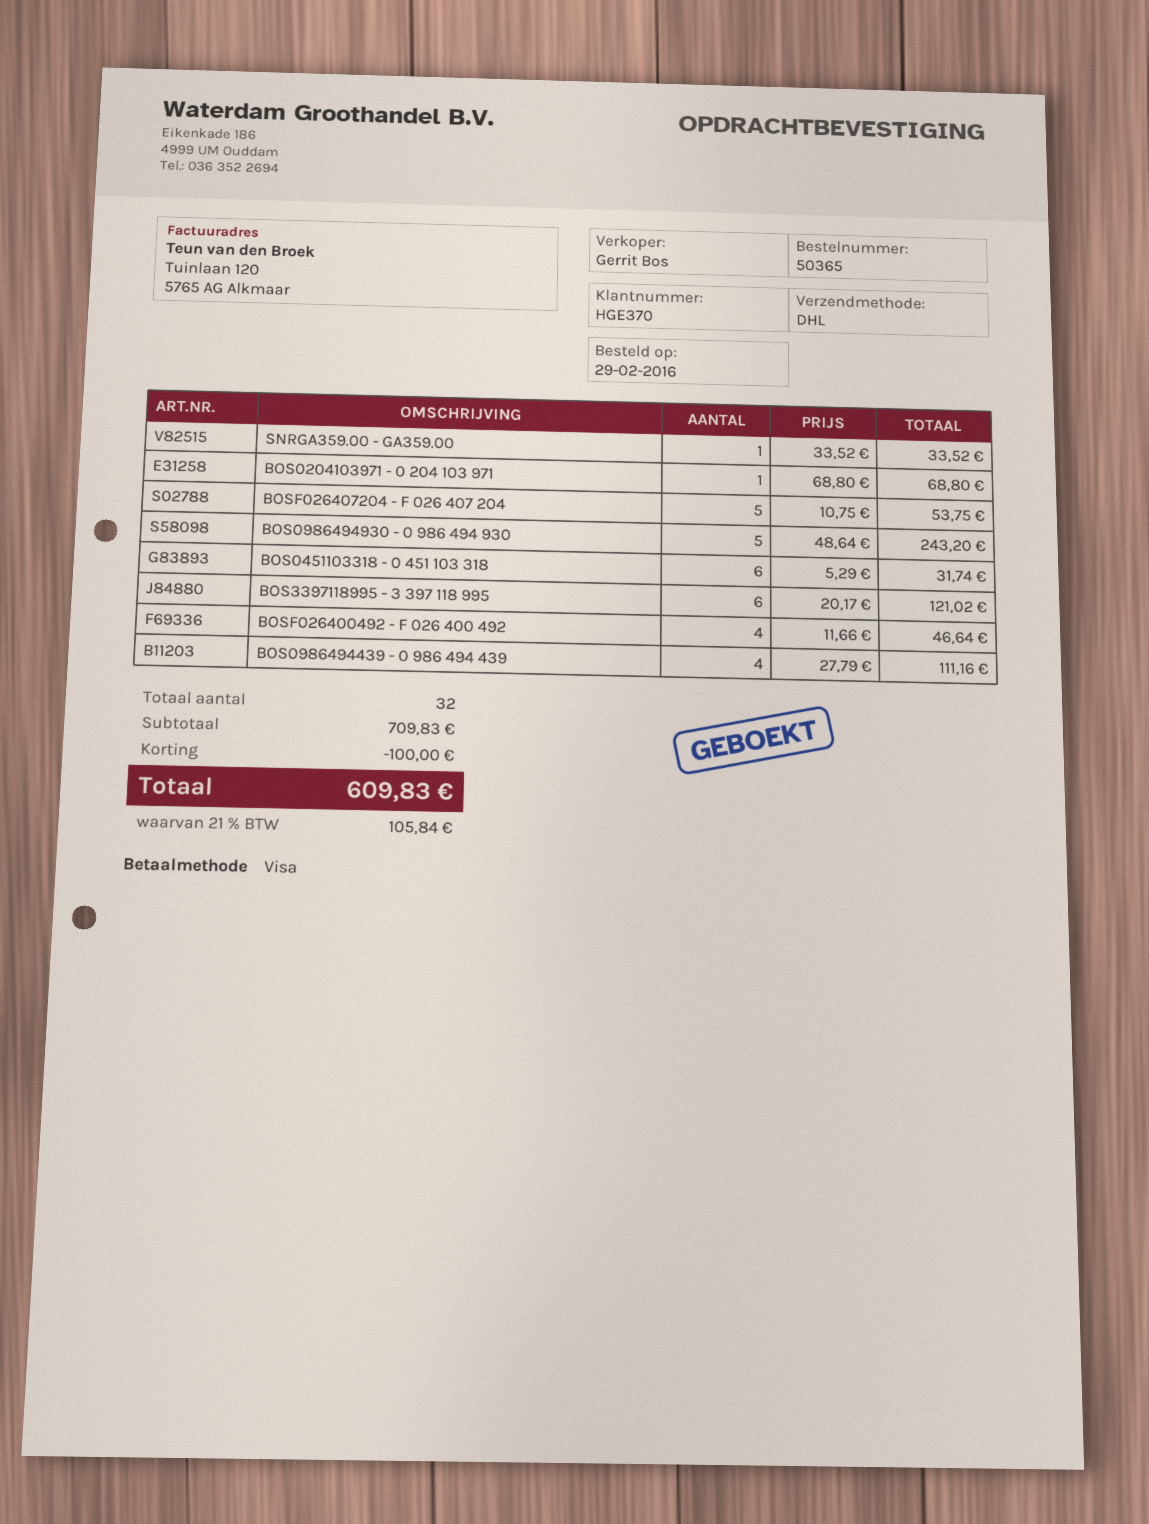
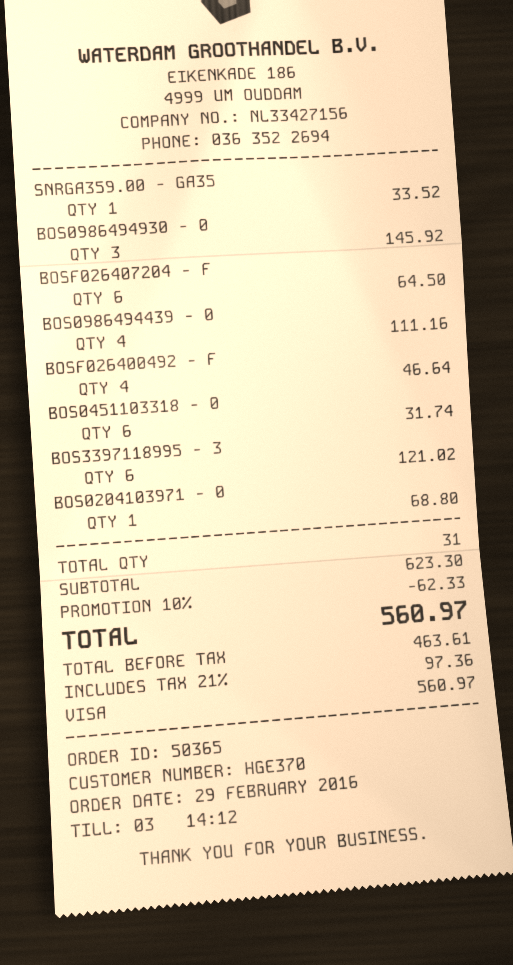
BOSF026407204 - F 026 407 204: 5 for 53.75 -> 6 for 64.50
BOS0986494930 - 0 986 494 930: 5 for 243.20 -> 3 for 145.92
total quantity: 32 -> 31
subtotal: 709.83 -> 623.30
discount: 100.00 -> 62.33
tax: 21% = 105.84 -> 21% = 97.36
total: 609.83 -> 560.97

